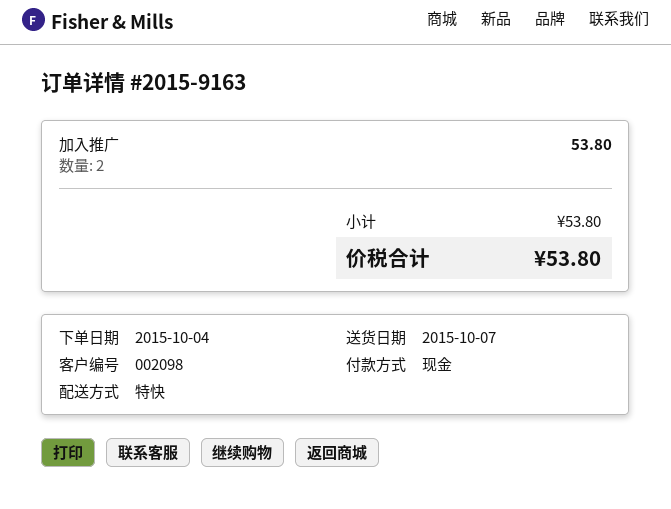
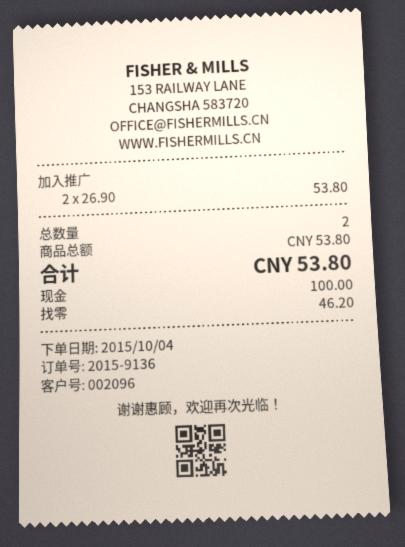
order number: 2015-9163 -> 2015-9136
customer number: 002098 -> 002096

